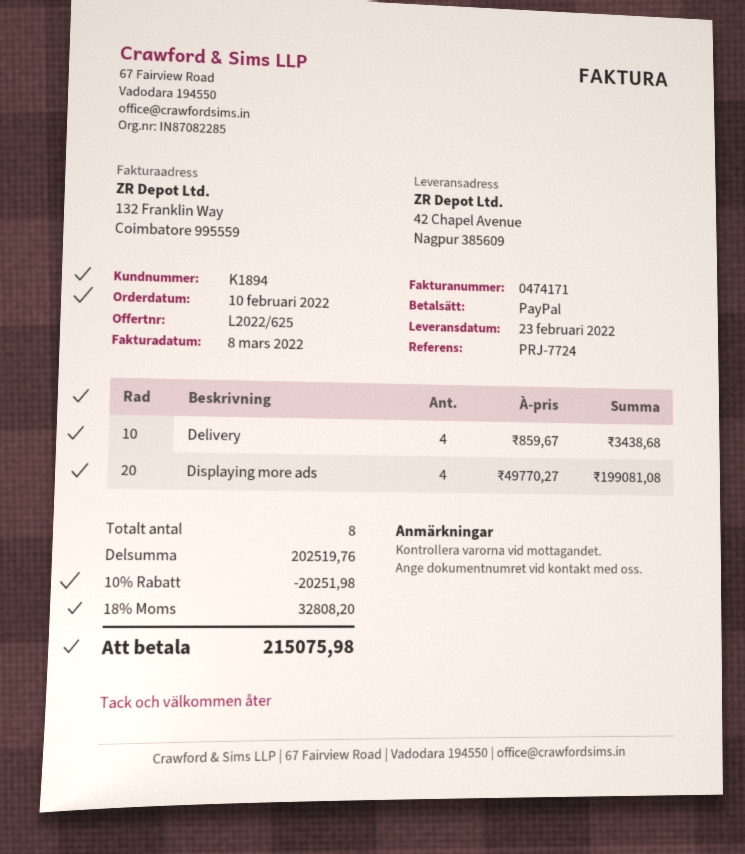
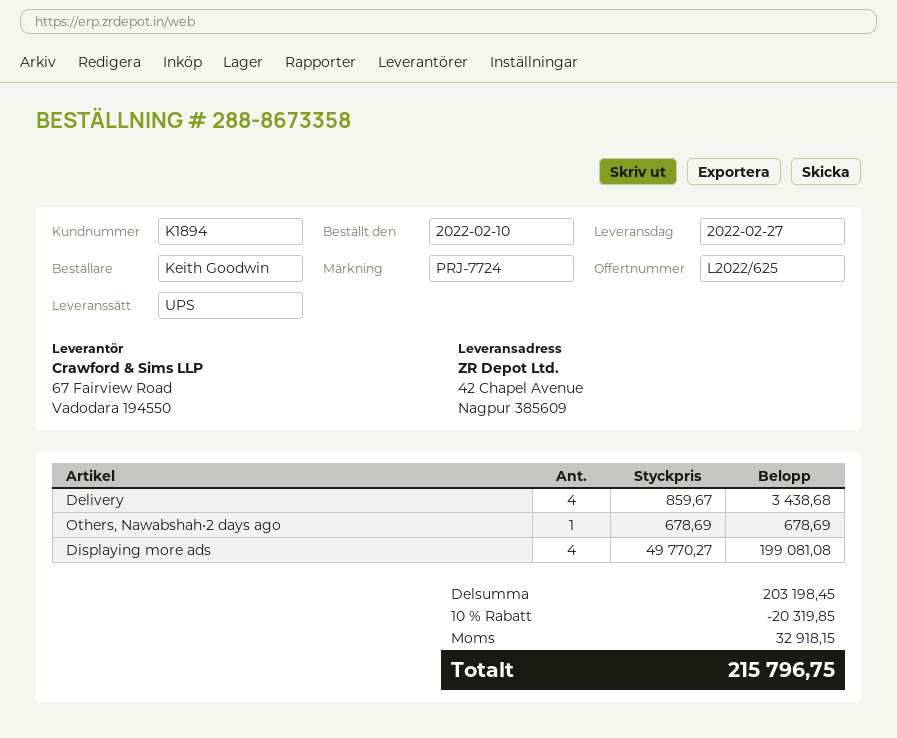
delivery date: 2022-02-23 -> 2022-02-27
Others, Nawabshah•2 days ago: none -> 1 x 678.69 = 678.69
subtotal: 202519.76 -> 203198.45
discount: 10% = 20251.98 -> 10% = 20319.85
tax: 32808.20 -> 32918.15
total: 215075.98 -> 215796.75

